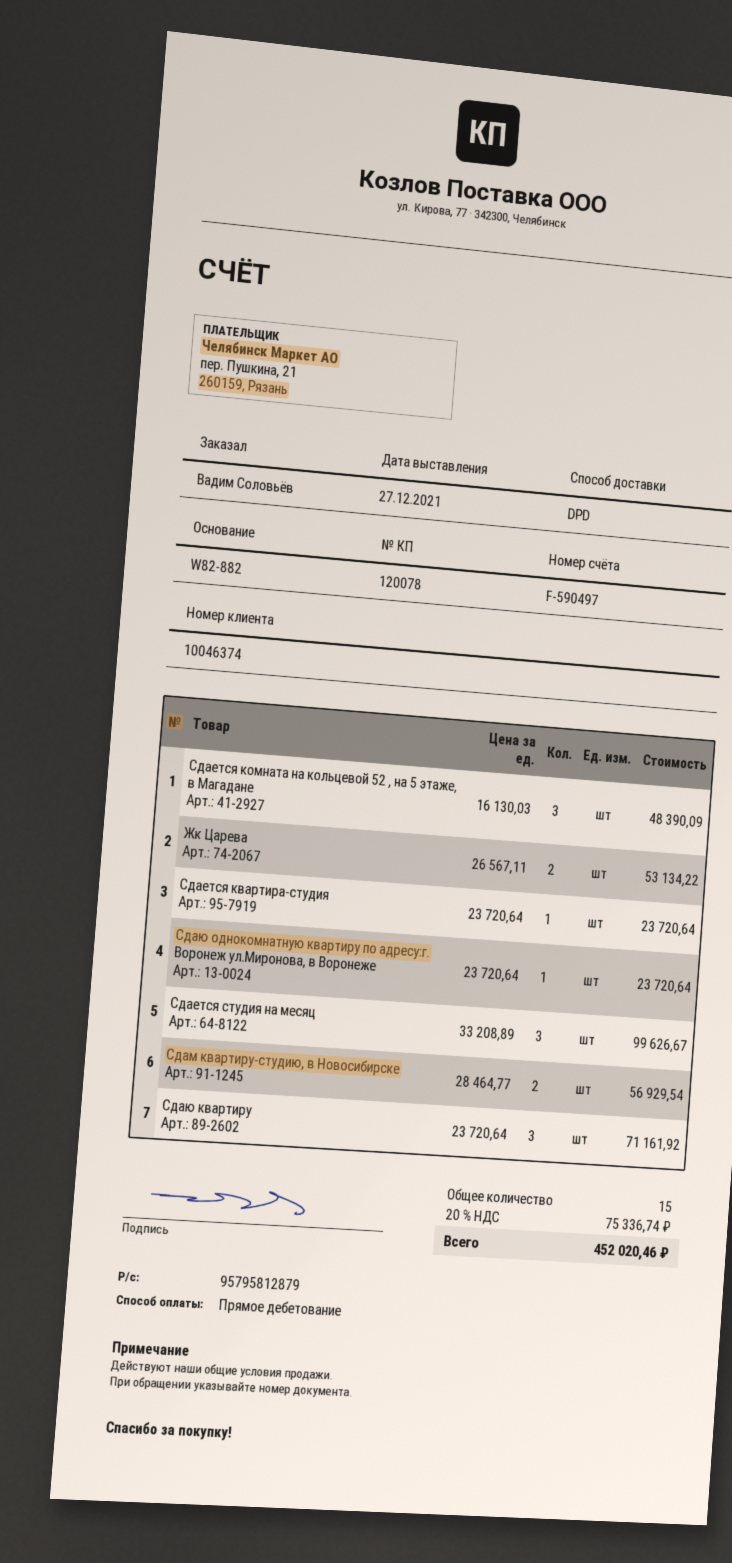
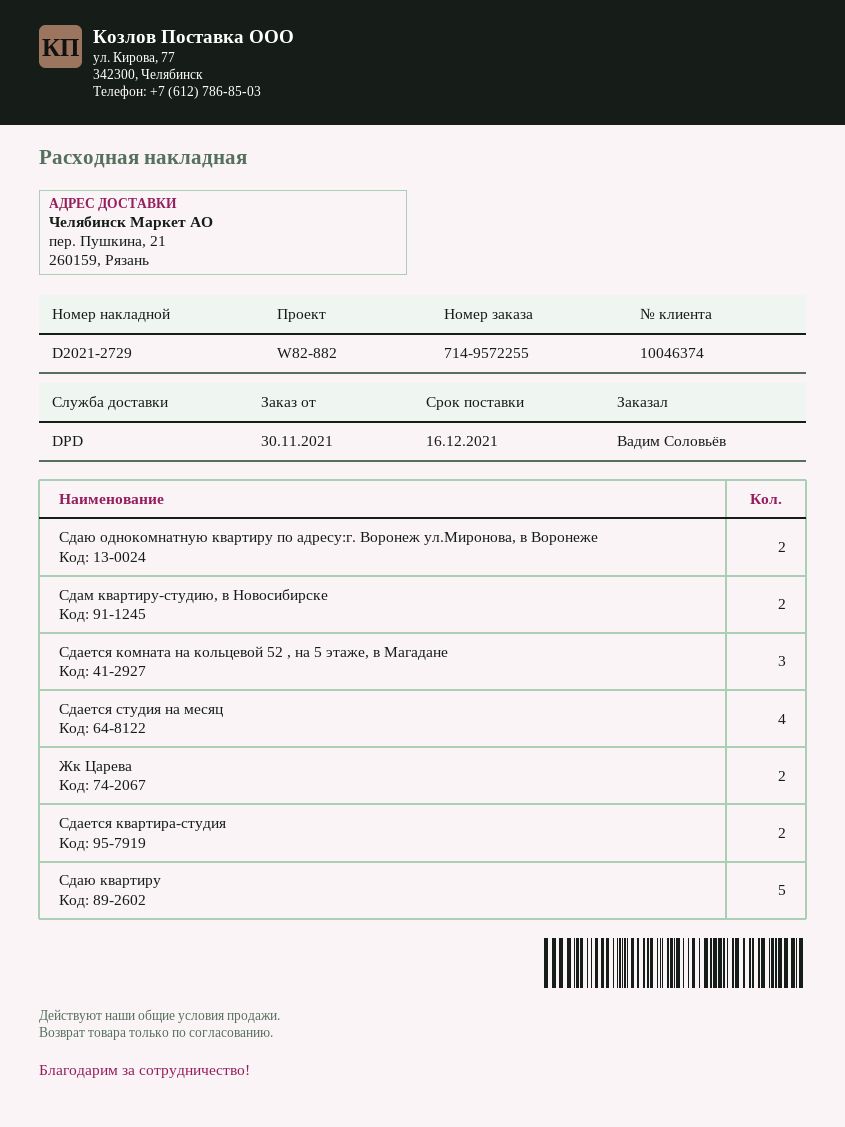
Сдается квартира-студия: 1 -> 2
Сдаю однокомнатную квартиру по адресу:г. Воронеж ул.Миронова, в Воронеже: 1 -> 2
Сдается студия на месяц: 3 -> 4
Сдаю квартиру: 3 -> 5

